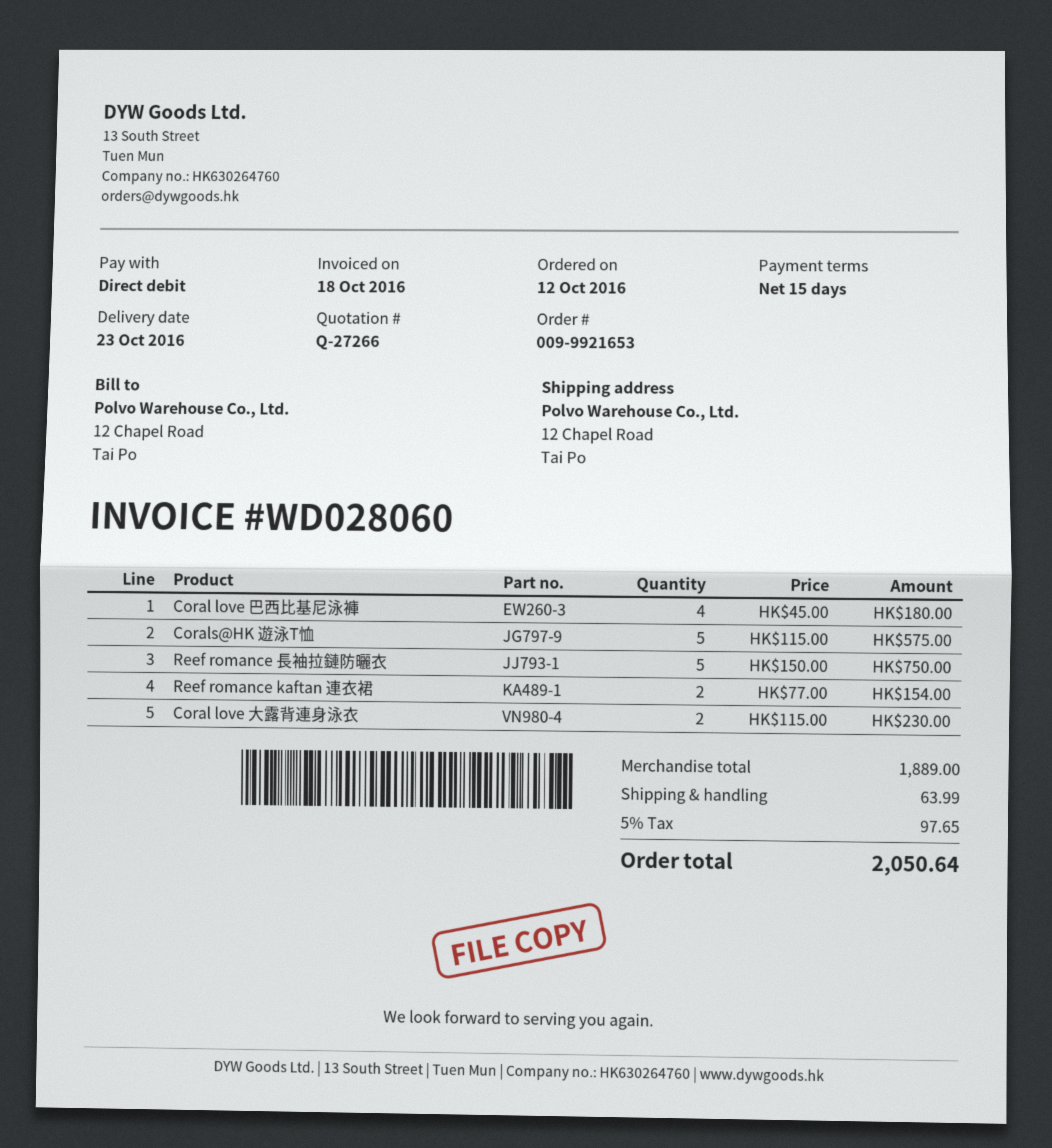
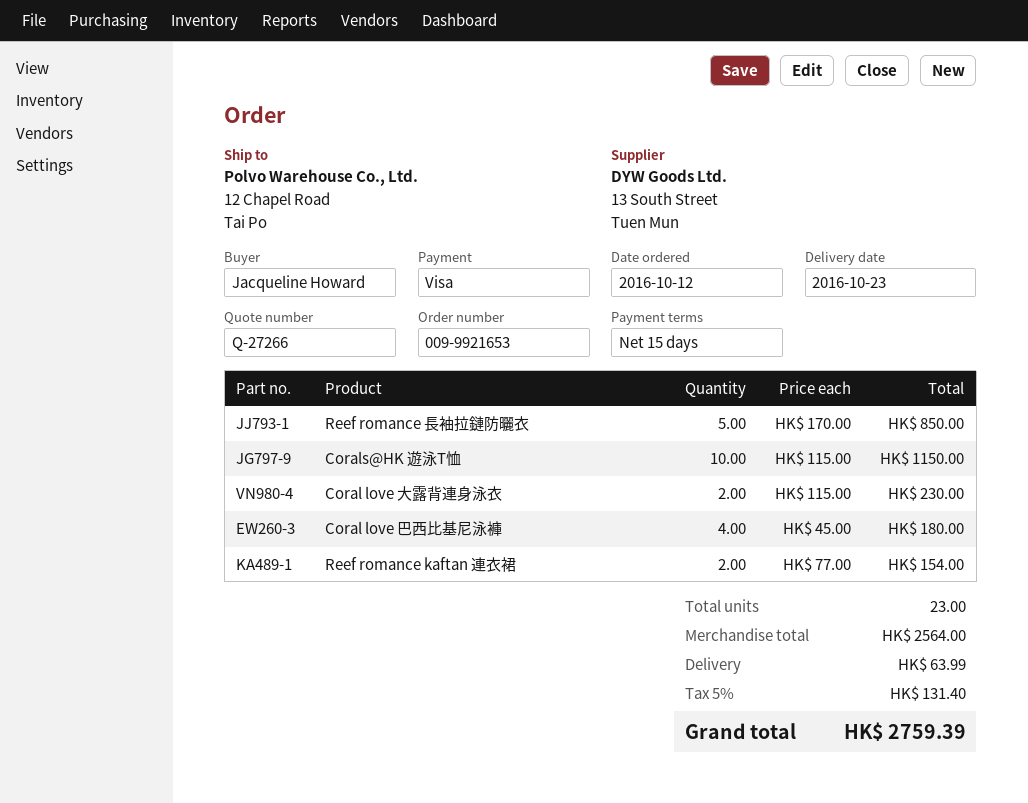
payment method: direct debit -> Visa
Corals@HK 遊泳T恤: 5 x 115.00 = 575.00 -> 10 x 115.00 = 1150.00
Reef romance 長袖拉鏈防曬衣: 5 x 150.00 = 750.00 -> 5 x 170.00 = 850.00
subtotal: 1889.00 -> 2564.00
tax: 5% = 97.65 -> 5% = 131.40
total: 2050.64 -> 2759.39

